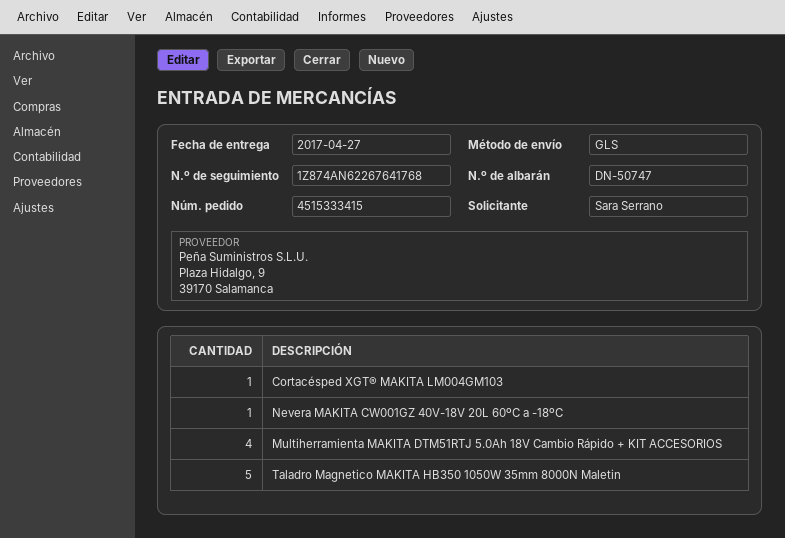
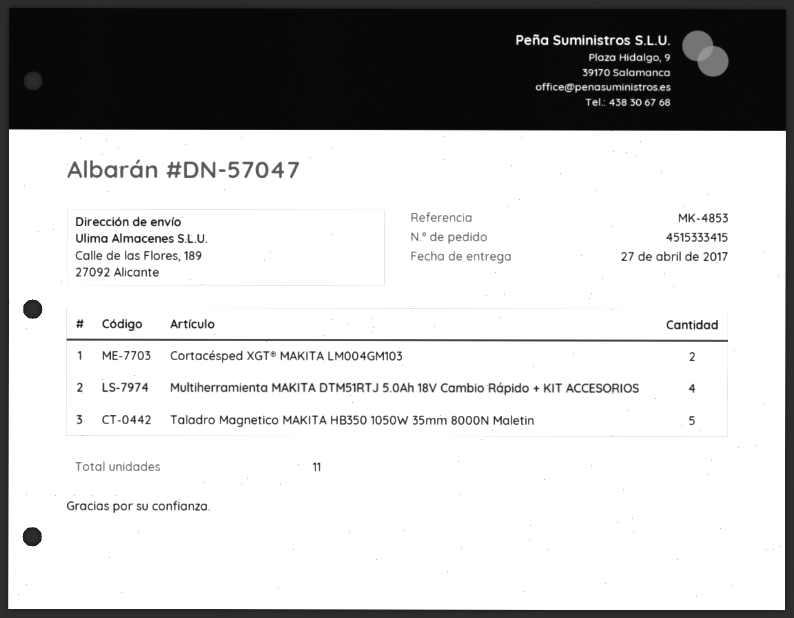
delivery note number: DN-50747 -> DN-57047
Cortacésped XGT® MAKITA LM004GM103: 1 -> 2
Nevera MAKITA CW001GZ 40V-18V 20L 60ºC a -18ºC: 1 -> none

